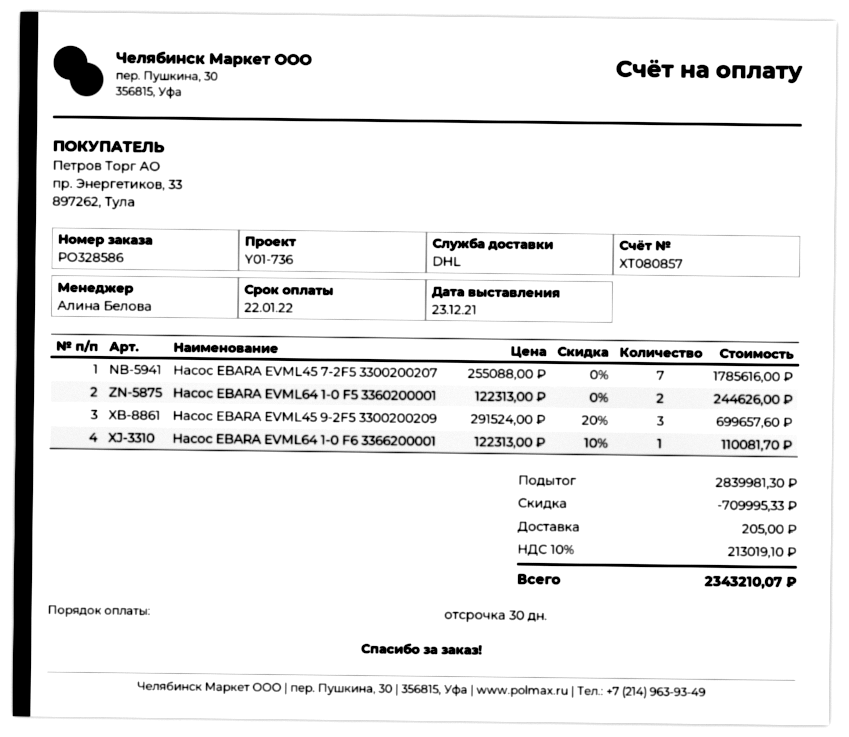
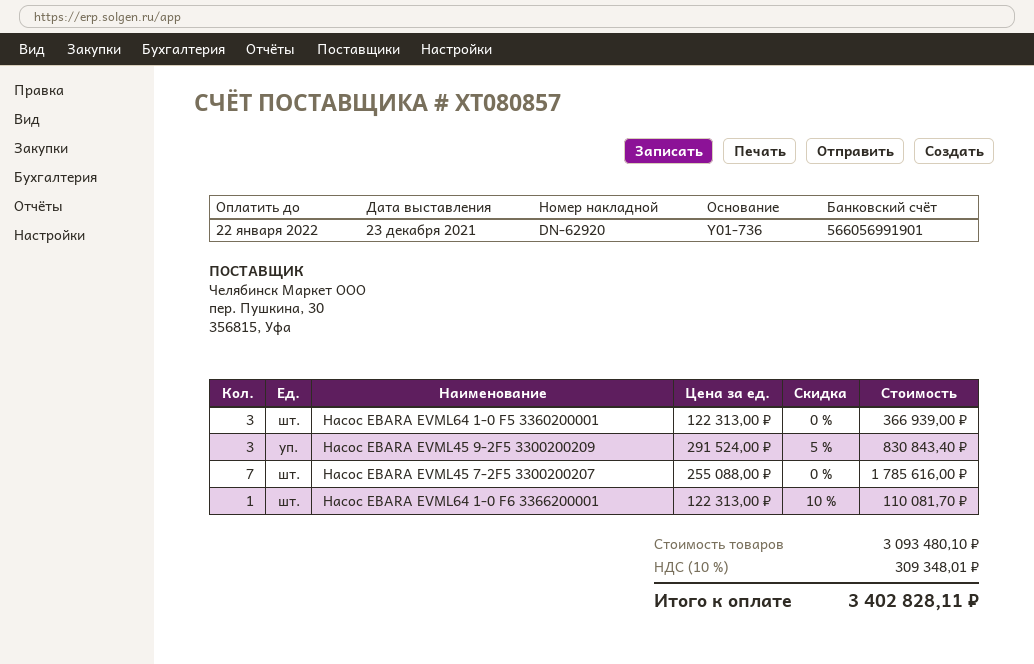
Насос EBARA EVML64 1-0 F5 3360200001: 2 x 122313.00 = 244626.00 -> 3 x 122313.00 = 366939.00
Насос EBARA EVML45 9-2F5 3300200209: 3 x 291524.00 - 20% = 699657.60 -> 3 x 291524.00 - 5% = 830843.40
subtotal: 2839981.30 -> 3093480.10
discount: 709995.33 -> none
shipping: 205.00 -> none
tax: 10% = 213019.10 -> 10% = 309348.01
total: 2343210.07 -> 3402828.11

